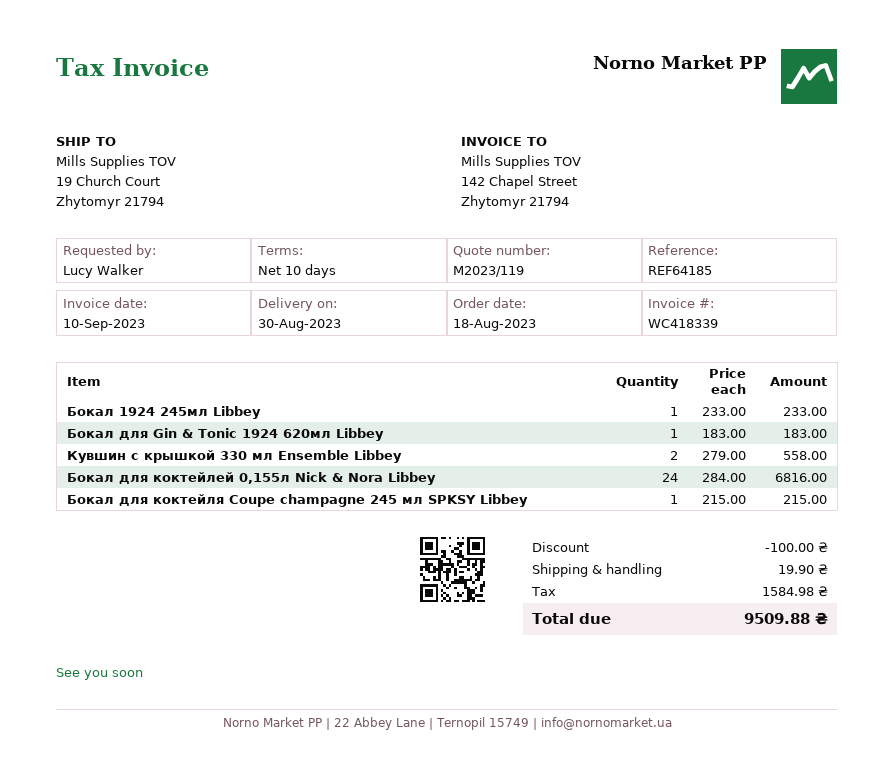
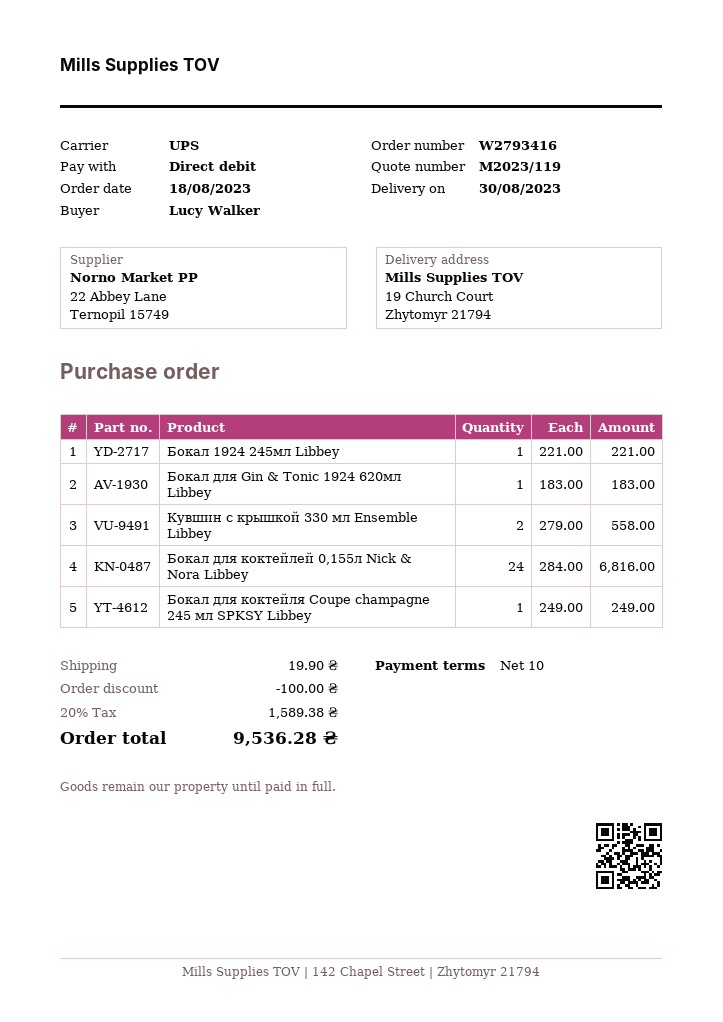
Бокал 1924 245мл Libbey: 1 x 233.00 = 233.00 -> 1 x 221.00 = 221.00
Бокал для коктейля Coupe champagne 245 мл SPKSY Libbey: 1 x 215.00 = 215.00 -> 1 x 249.00 = 249.00
tax: 1584.98 -> 1589.38
total: 9509.88 -> 9536.28

